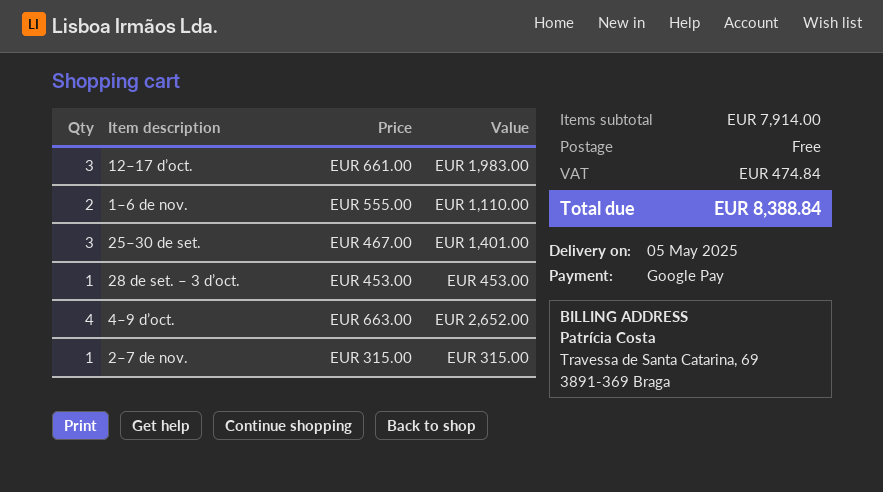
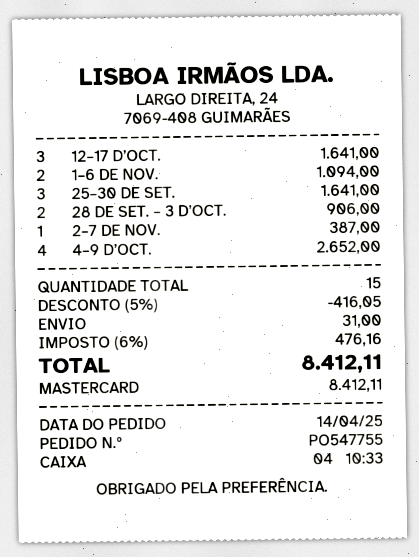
payment method: Google Pay -> Mastercard
12–17 d’oct.: 3 for 1983.00 -> 3 for 1641.00
1–6 de nov.: 2 for 1110.00 -> 2 for 1094.00
25–30 de set.: 3 for 1401.00 -> 3 for 1641.00
28 de set. – 3 d’oct.: 1 for 453.00 -> 2 for 906.00
2–7 de nov.: 1 for 315.00 -> 1 for 387.00
discount: none -> 5% = 416.05
shipping: 0.00 -> 31.00
tax: 474.84 -> 476.16
total: 8388.84 -> 8412.11

